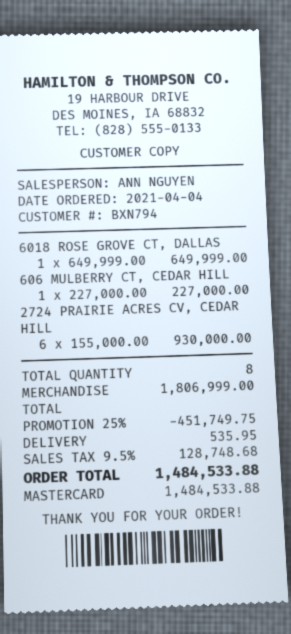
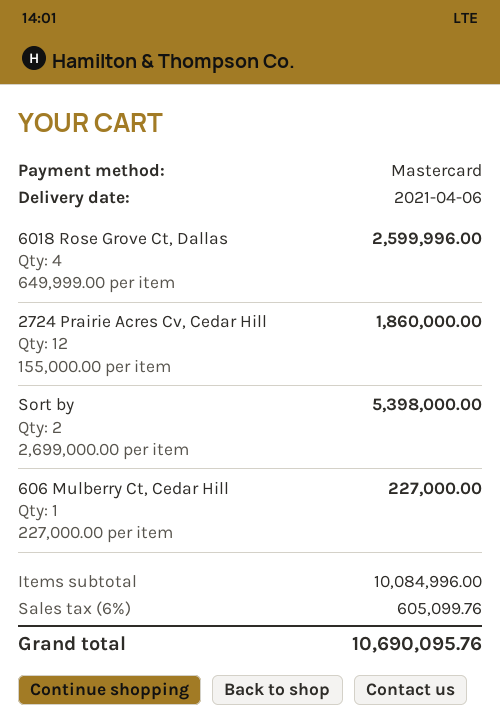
6018 ROSE GROVE CT, DALLAS: 1 x 649999.00 = 649999.00 -> 4 x 649999.00 = 2599996.00
2724 PRAIRIE ACRES CV, CEDAR HILL: 6 x 155000.00 = 930000.00 -> 12 x 155000.00 = 1860000.00
Sort by: none -> 2 x 2699000.00 = 5398000.00
subtotal: 1806999.00 -> 10084996.00
discount: 25% = 451749.75 -> none
shipping: 535.95 -> none
tax: 9.5% = 128748.68 -> 6% = 605099.76
total: 1484533.88 -> 10690095.76

